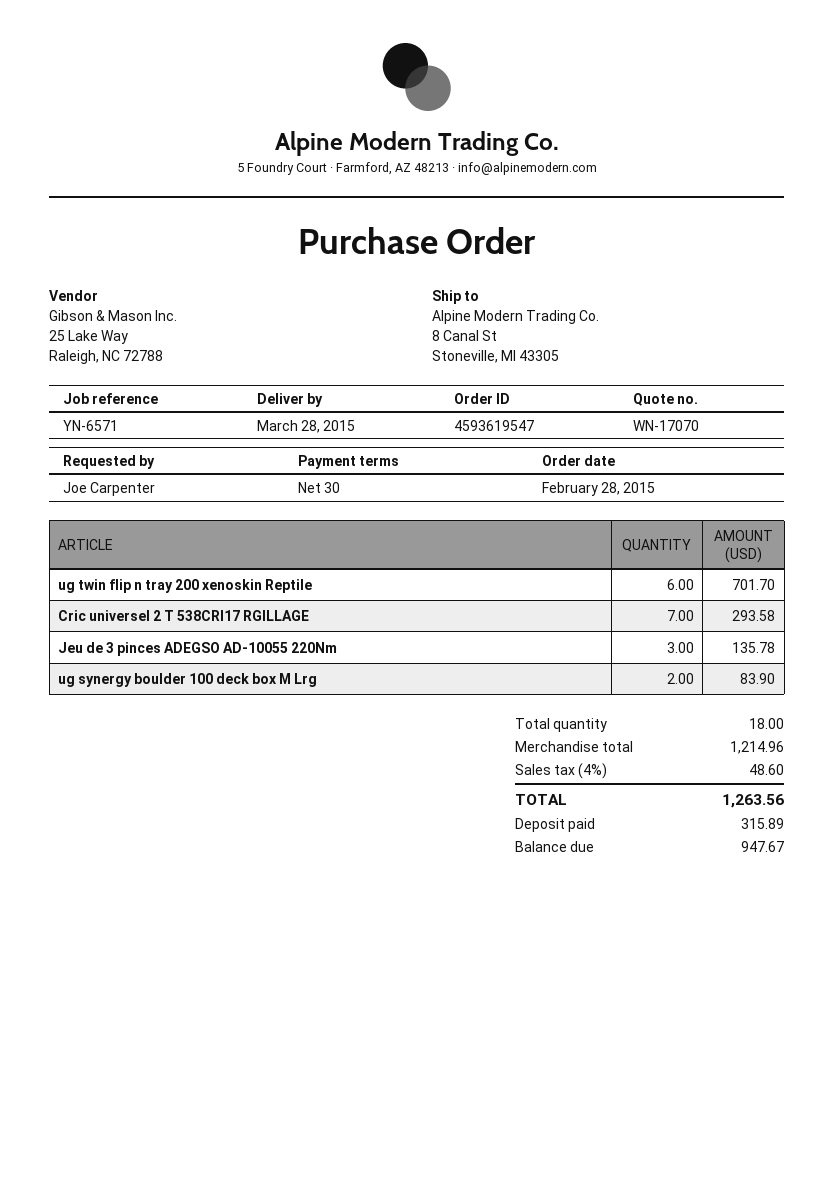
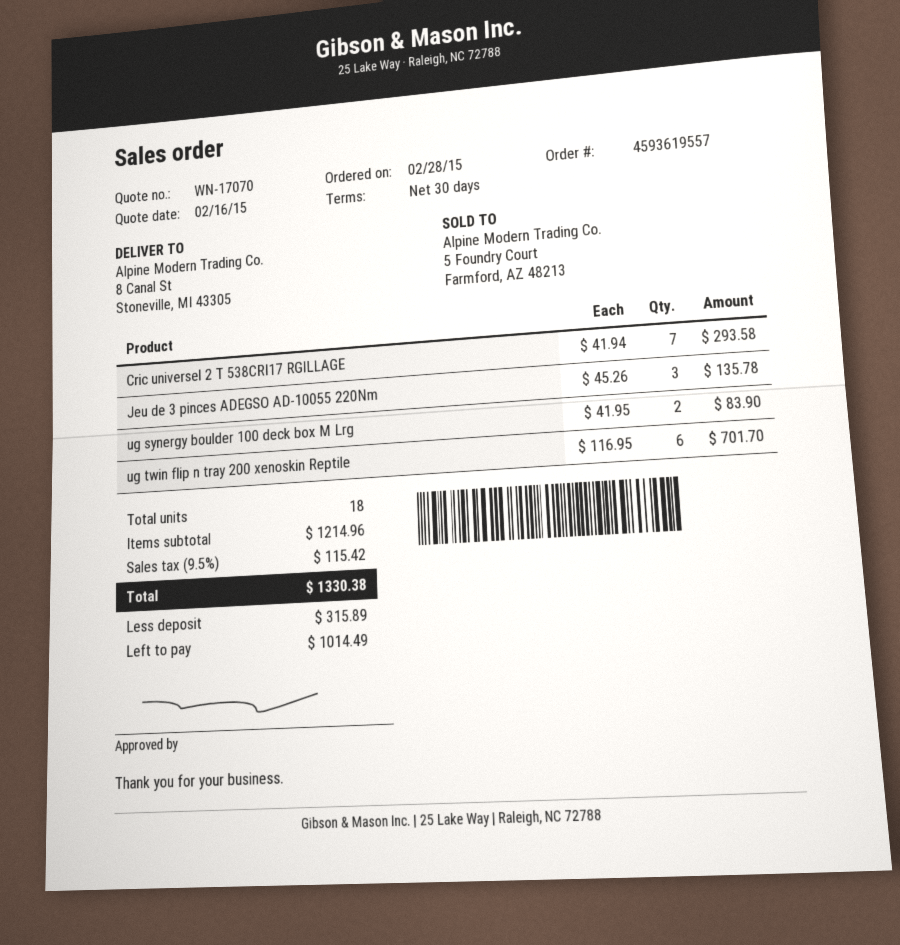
order number: 4593619547 -> 4593619557
tax: 4% = 48.60 -> 9.5% = 115.42
total: 1263.56 -> 1330.38
balance: 947.67 -> 1014.49

